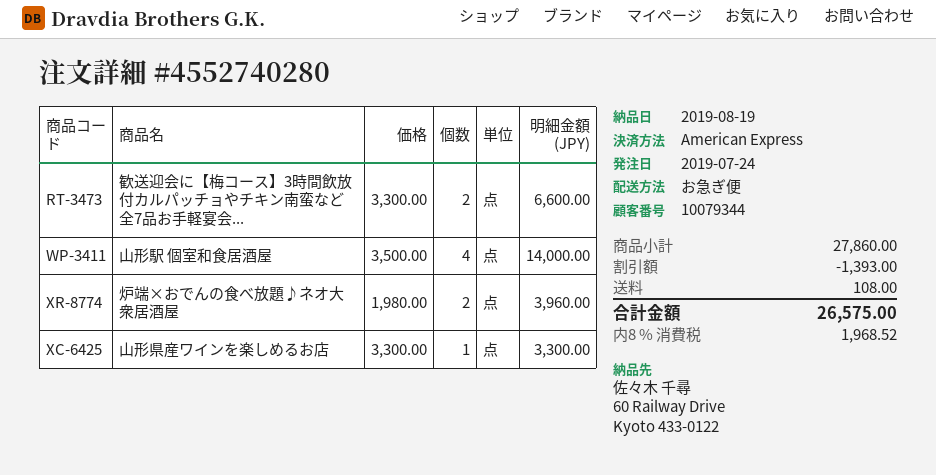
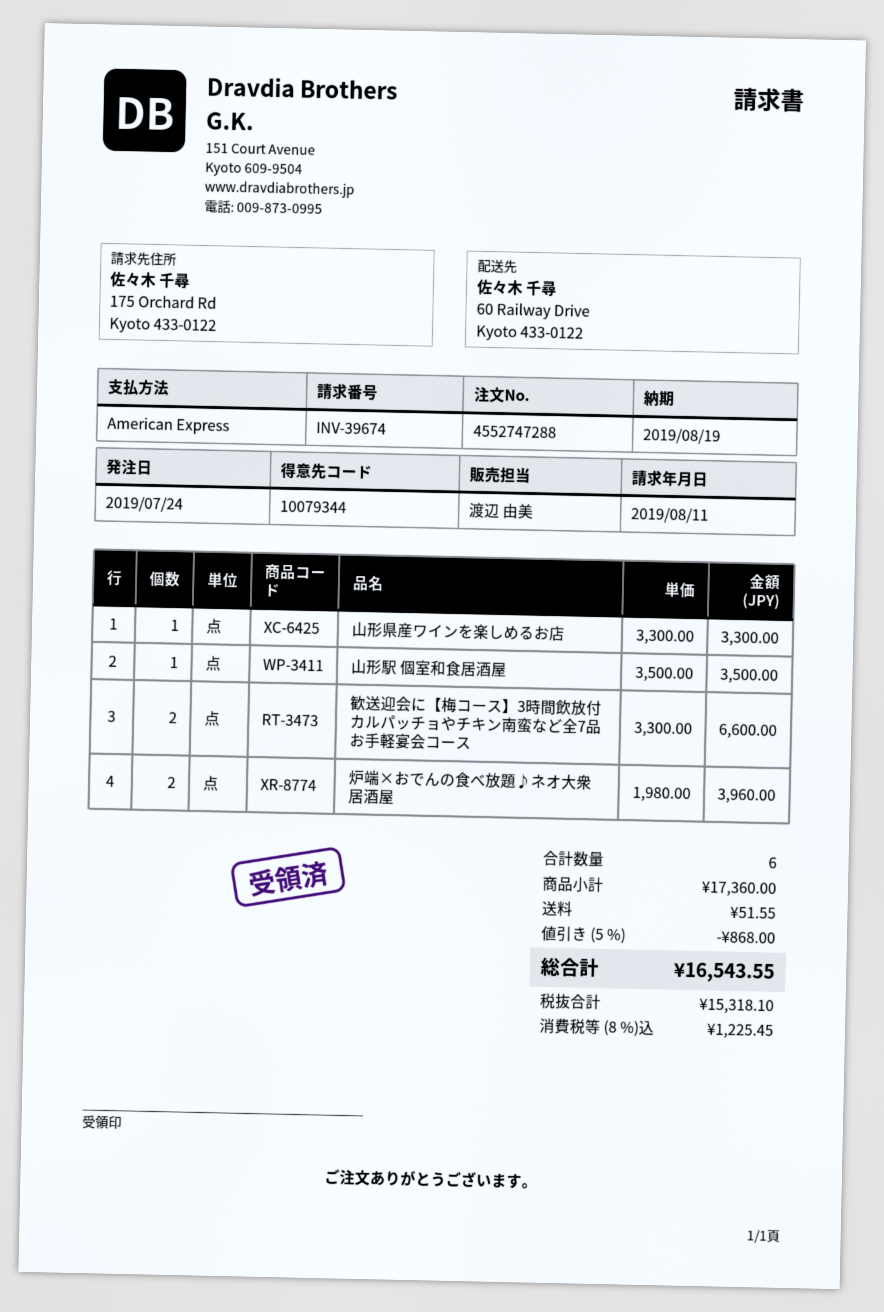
order number: 4552740280 -> 4552747288
山形駅 個室和食居酒屋: 4 x 3500.00 = 14000.00 -> 1 x 3500.00 = 3500.00
subtotal: 27860.00 -> 17360.00
discount: 1393.00 -> 868.00
shipping: 108.00 -> 51.55
tax: 8% = 1968.52 -> 8% = 1225.45
total: 26575.00 -> 16543.55

